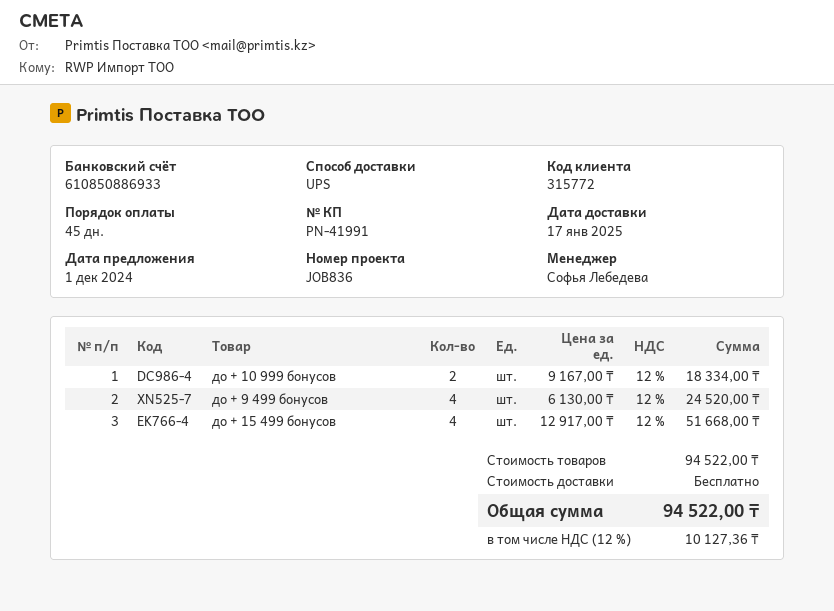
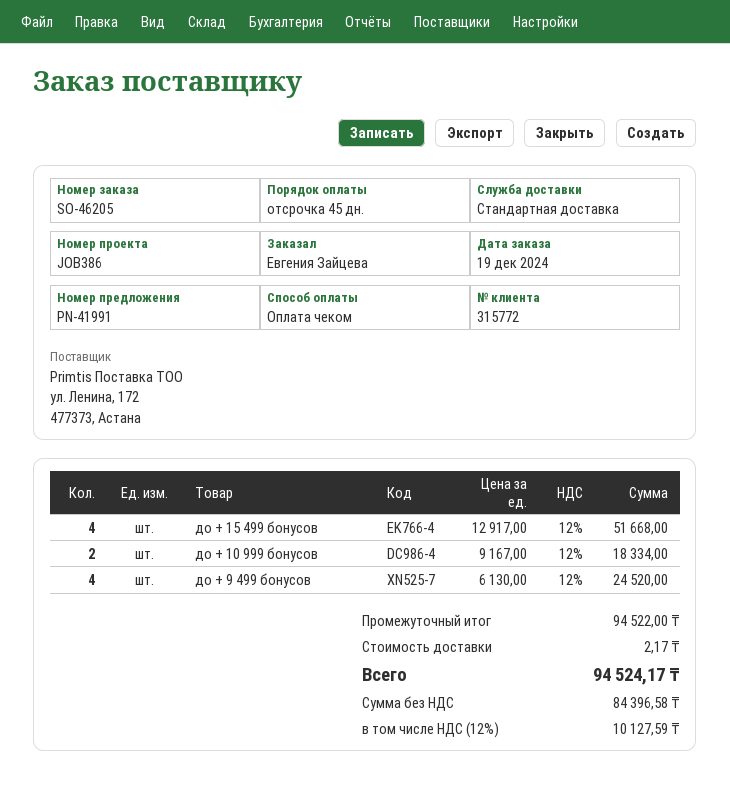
reference: JOB836 -> JOB386
shipping method: UPS -> standard
shipping: 0.00 -> 2.17
tax: 12% = 10127.36 -> 12% = 10127.59
total: 94522.00 -> 94524.17

